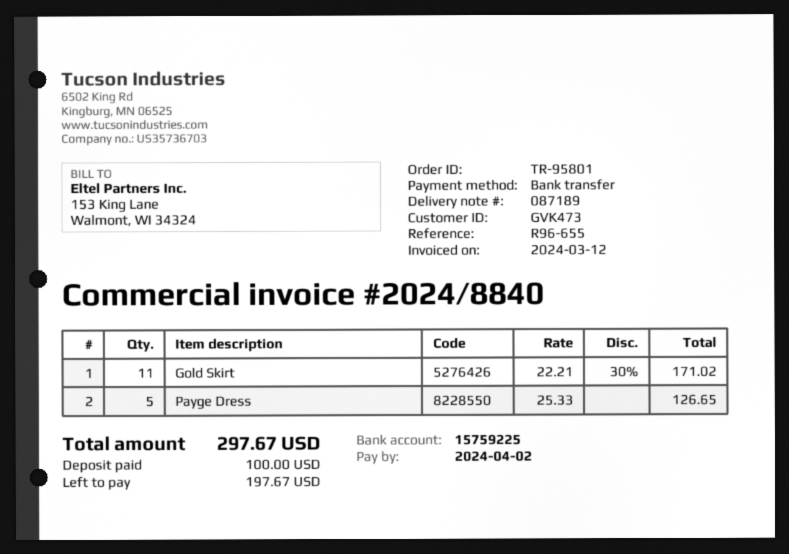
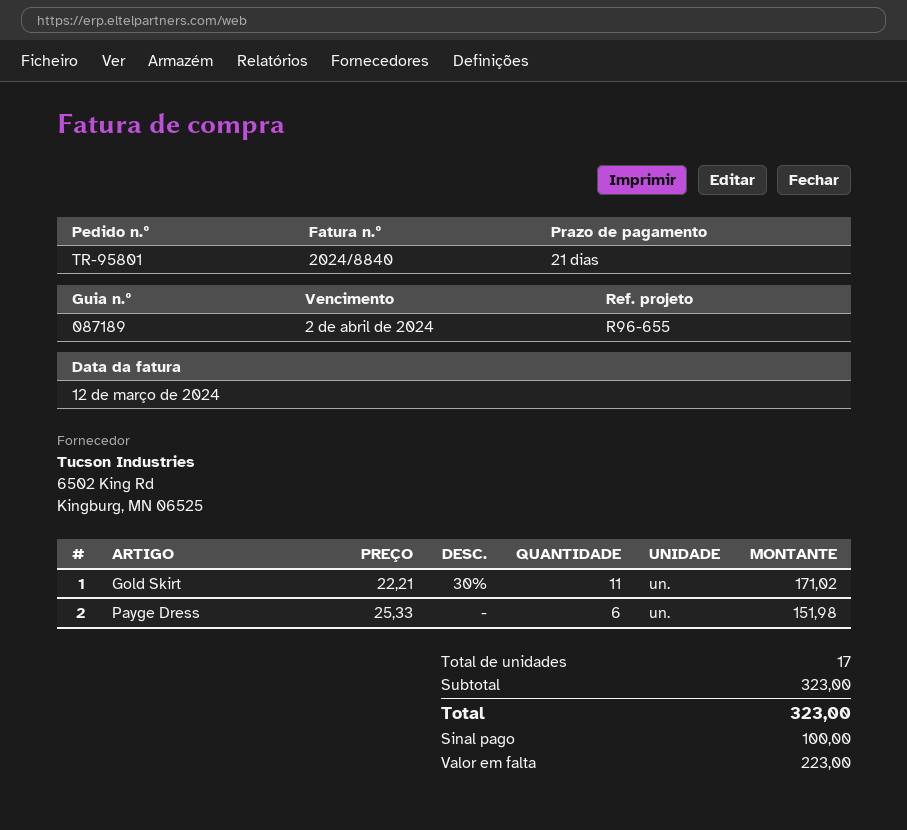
Payge Dress: 5 x 25.33 = 126.65 -> 6 x 25.33 = 151.98
total: 297.67 -> 323.00
balance: 197.67 -> 223.00

